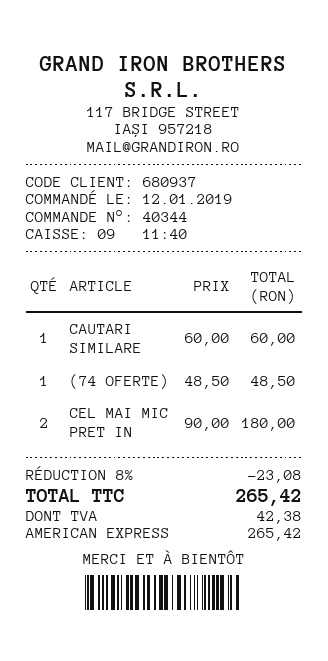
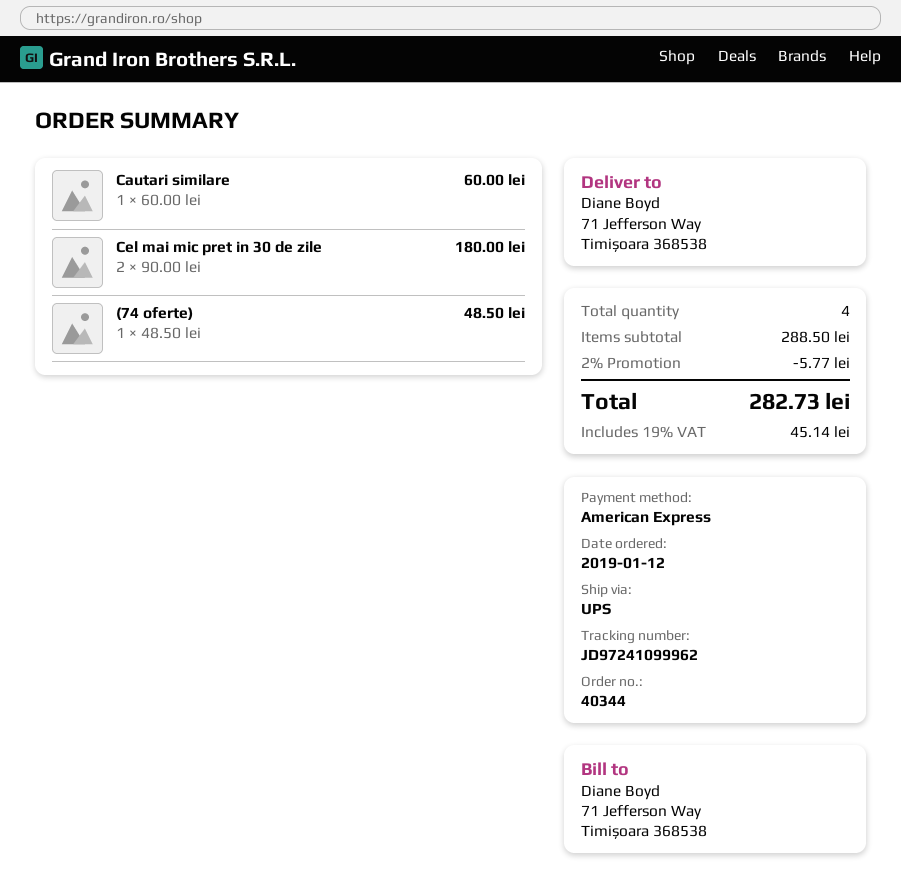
discount: 8% = 23.08 -> 2% = 5.77
tax: 42.38 -> 45.14
total: 265.42 -> 282.73

